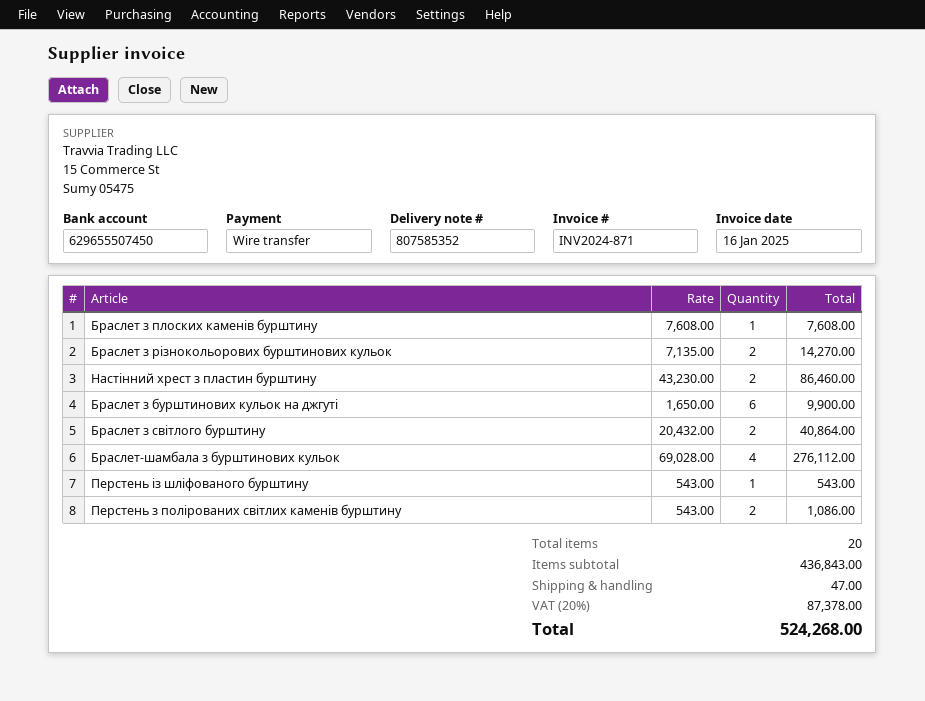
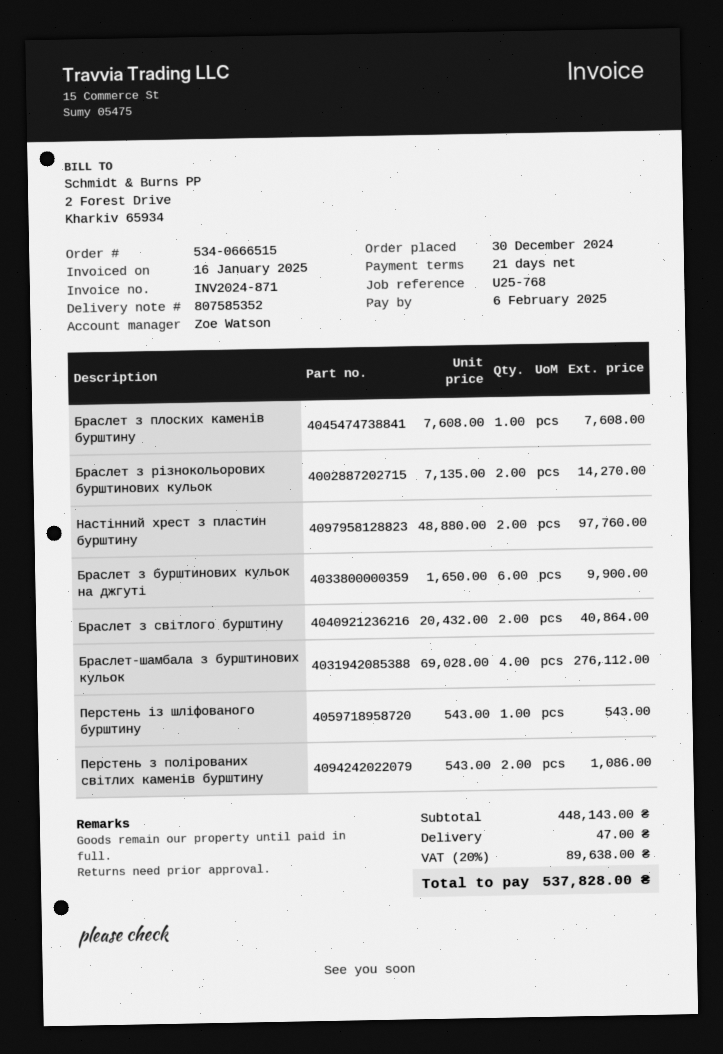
Настінний хрест з пластин бурштину: 2 x 43230.00 = 86460.00 -> 2 x 48880.00 = 97760.00
subtotal: 436843.00 -> 448143.00
tax: 20% = 87378.00 -> 20% = 89638.00
total: 524268.00 -> 537828.00

